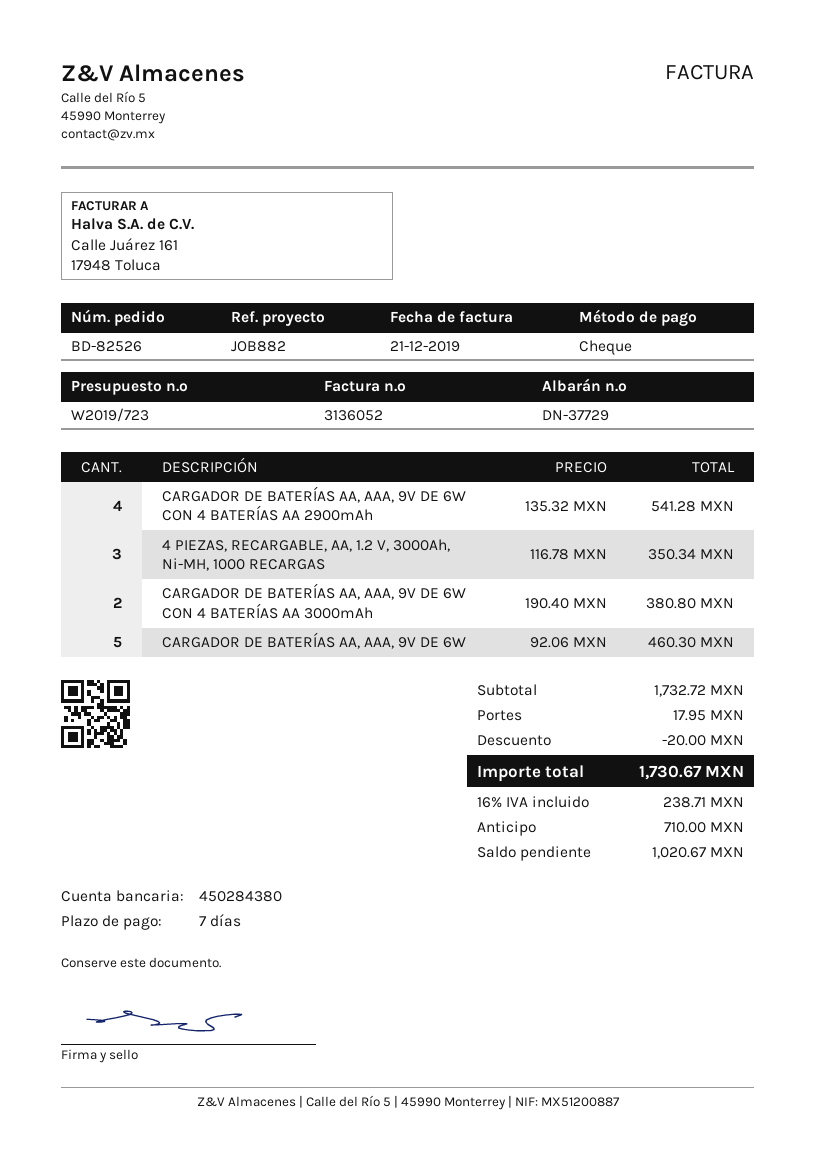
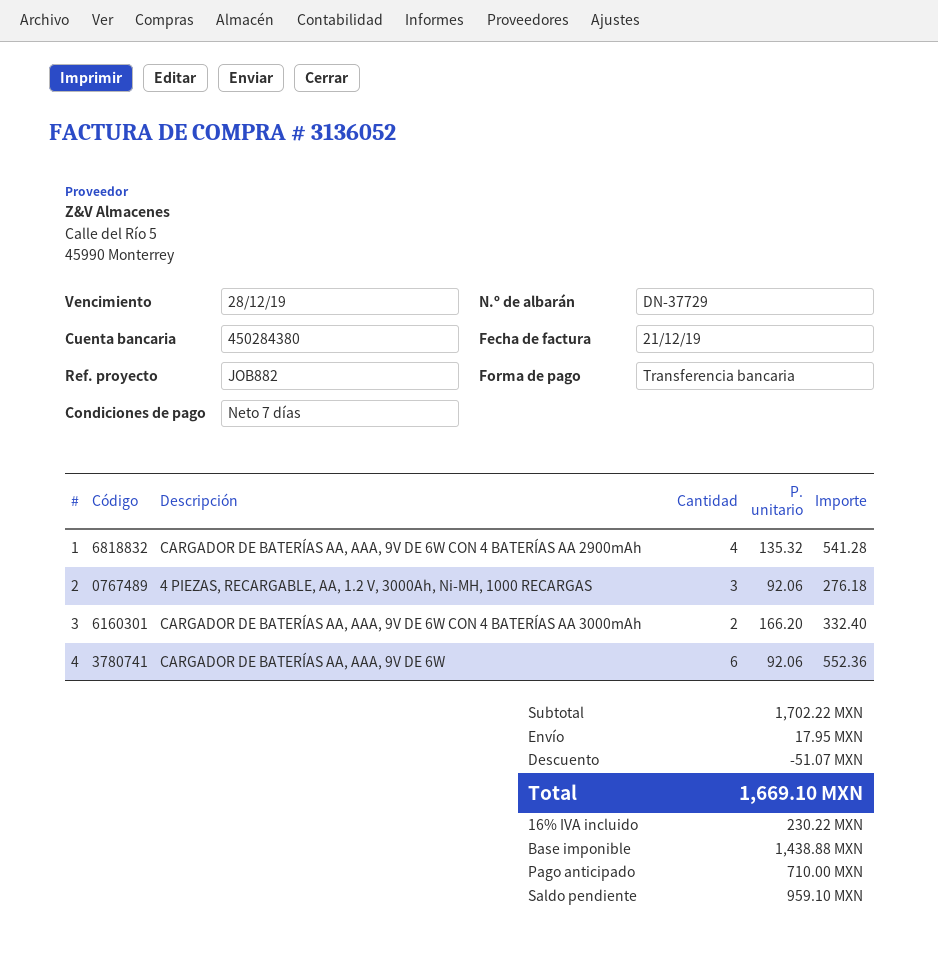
payment method: cheque -> bank transfer
4 PIEZAS, RECARGABLE, AA, 1.2 V, 3000Ah, Ni-MH, 1000 RECARGAS: 3 x 116.78 = 350.34 -> 3 x 92.06 = 276.18
CARGADOR DE BATERÍAS AA, AAA, 9V DE 6W CON 4 BATERÍAS AA 3000mAh: 2 x 190.40 = 380.80 -> 2 x 166.20 = 332.40
CARGADOR DE BATERÍAS AA, AAA, 9V DE 6W: 5 x 92.06 = 460.30 -> 6 x 92.06 = 552.36
subtotal: 1732.72 -> 1702.22
discount: 20.00 -> 51.07
tax: 16% = 238.71 -> 16% = 230.22
total: 1730.67 -> 1669.10
balance: 1020.67 -> 959.10

